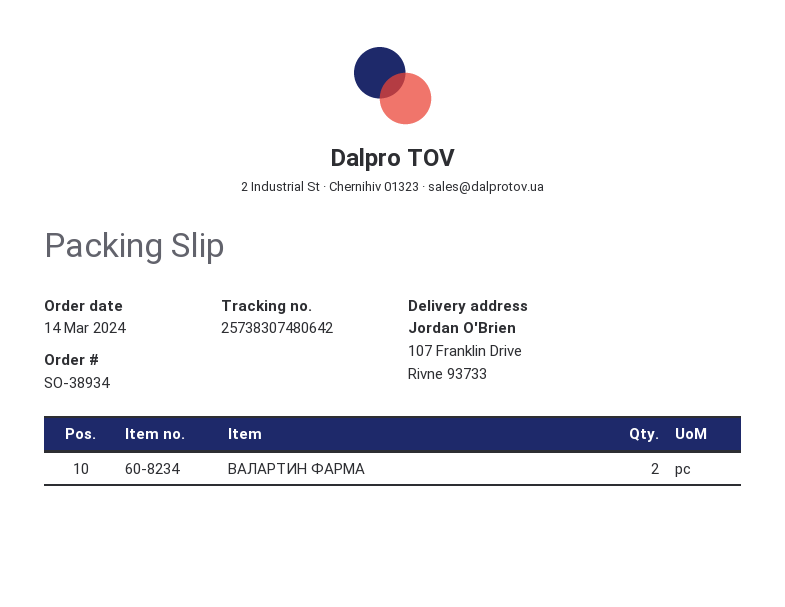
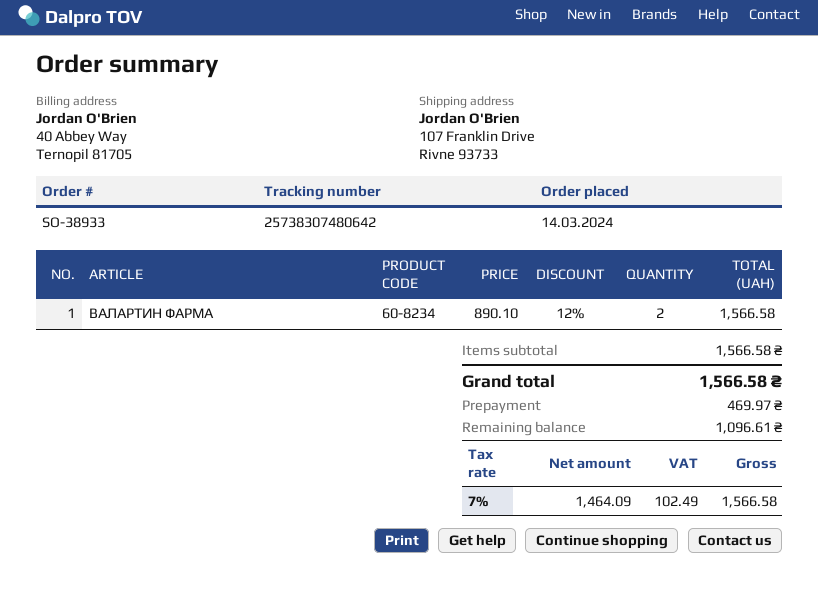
order number: SO-38934 -> SO-38933

